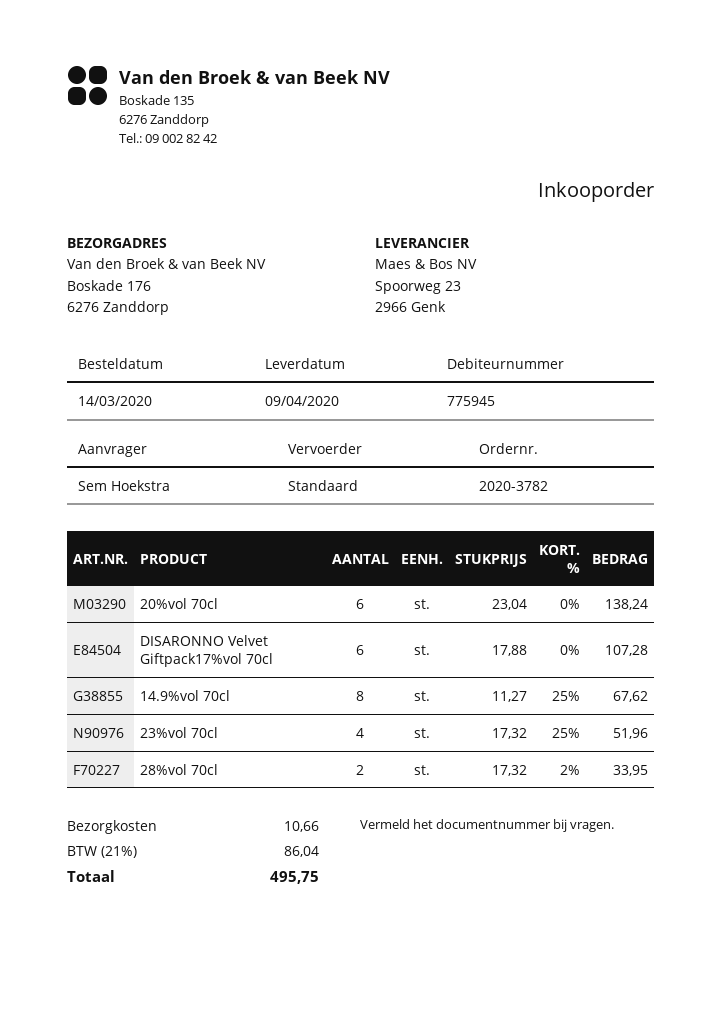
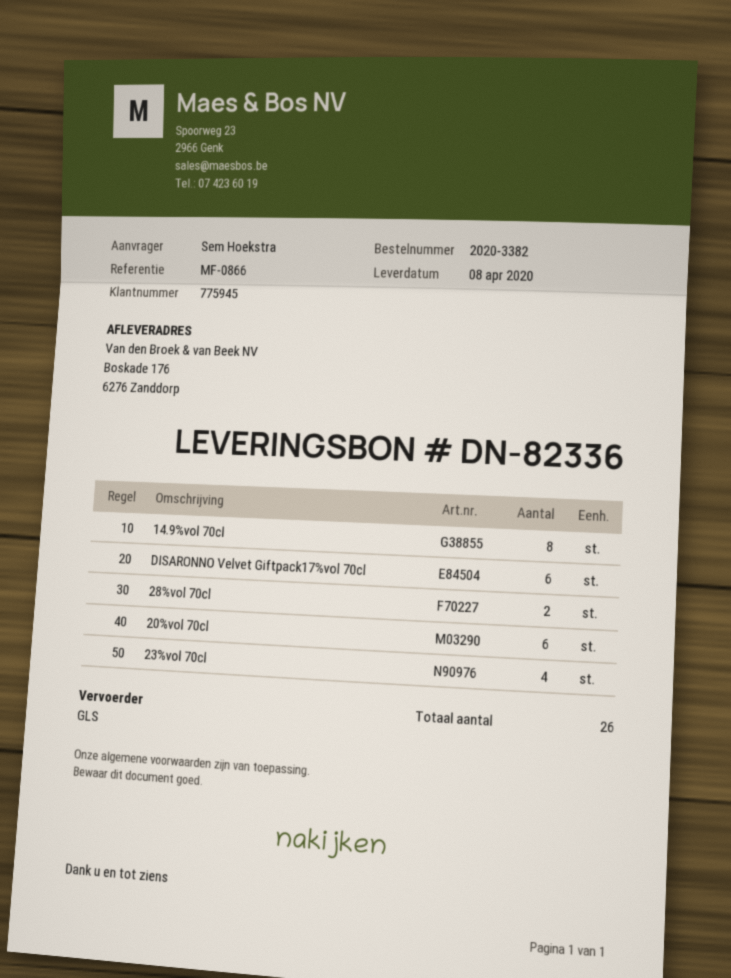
order number: 2020-3782 -> 2020-3382
delivery date: 2020-04-09 -> 2020-04-08
shipping method: standard -> GLS

